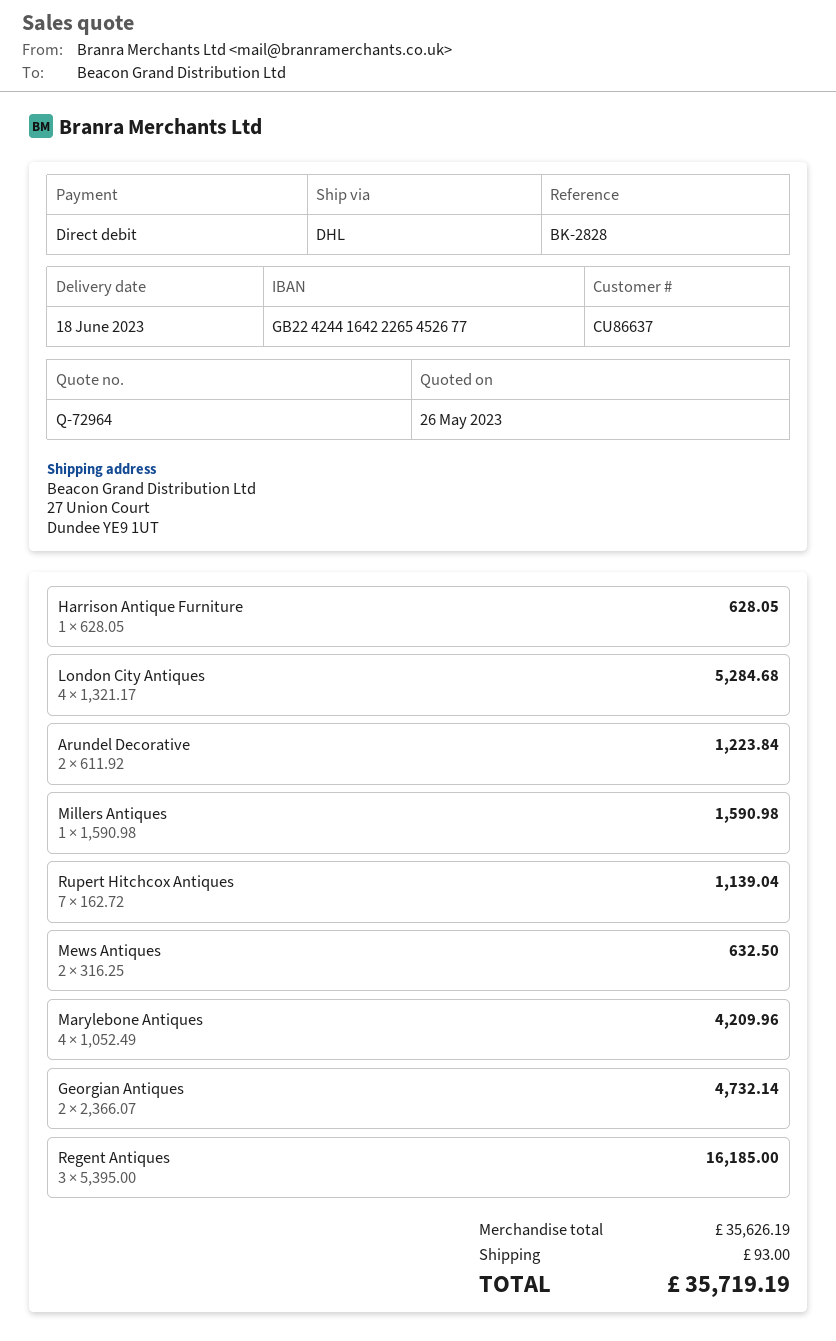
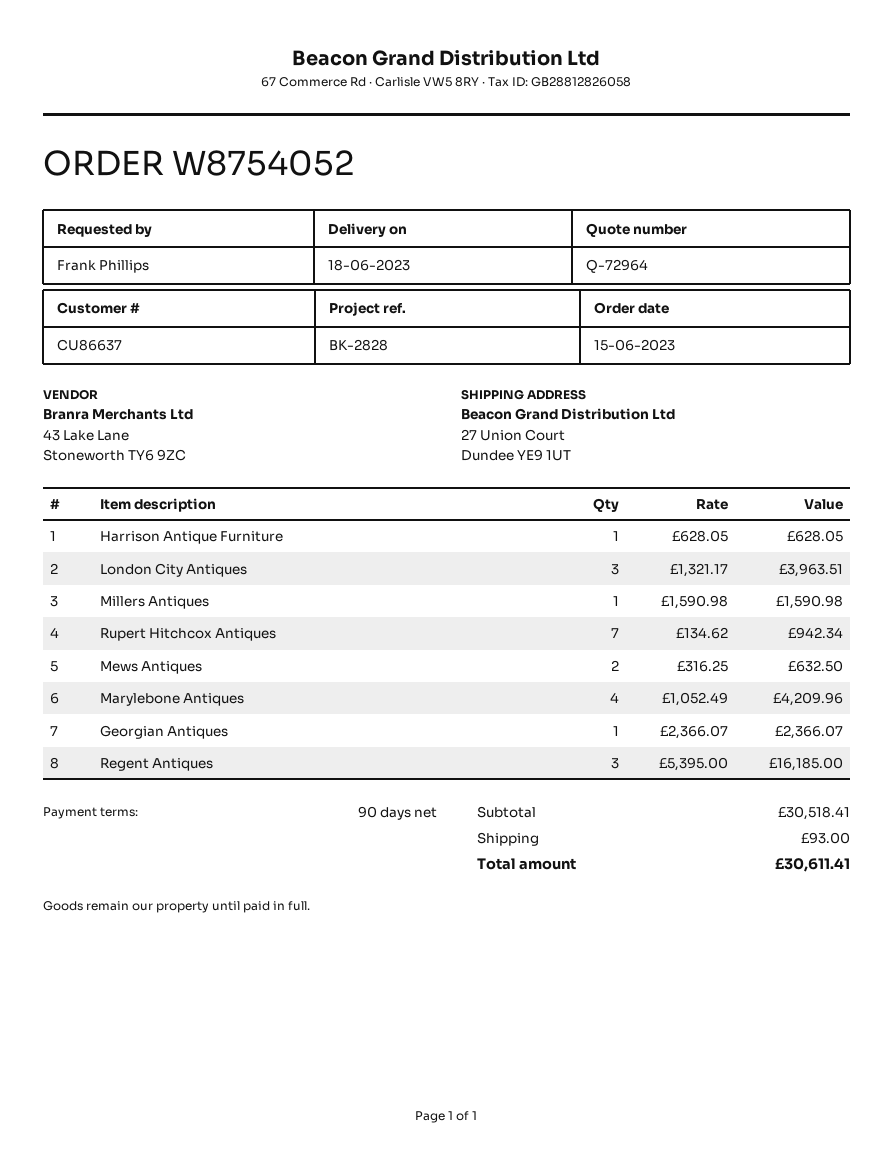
London City Antiques: 4 x 1321.17 = 5284.68 -> 3 x 1321.17 = 3963.51
Arundel Decorative: 2 x 611.92 = 1223.84 -> none
Rupert Hitchcox Antiques: 7 x 162.72 = 1139.04 -> 7 x 134.62 = 942.34
Georgian Antiques: 2 x 2366.07 = 4732.14 -> 1 x 2366.07 = 2366.07
subtotal: 35626.19 -> 30518.41
total: 35719.19 -> 30611.41

